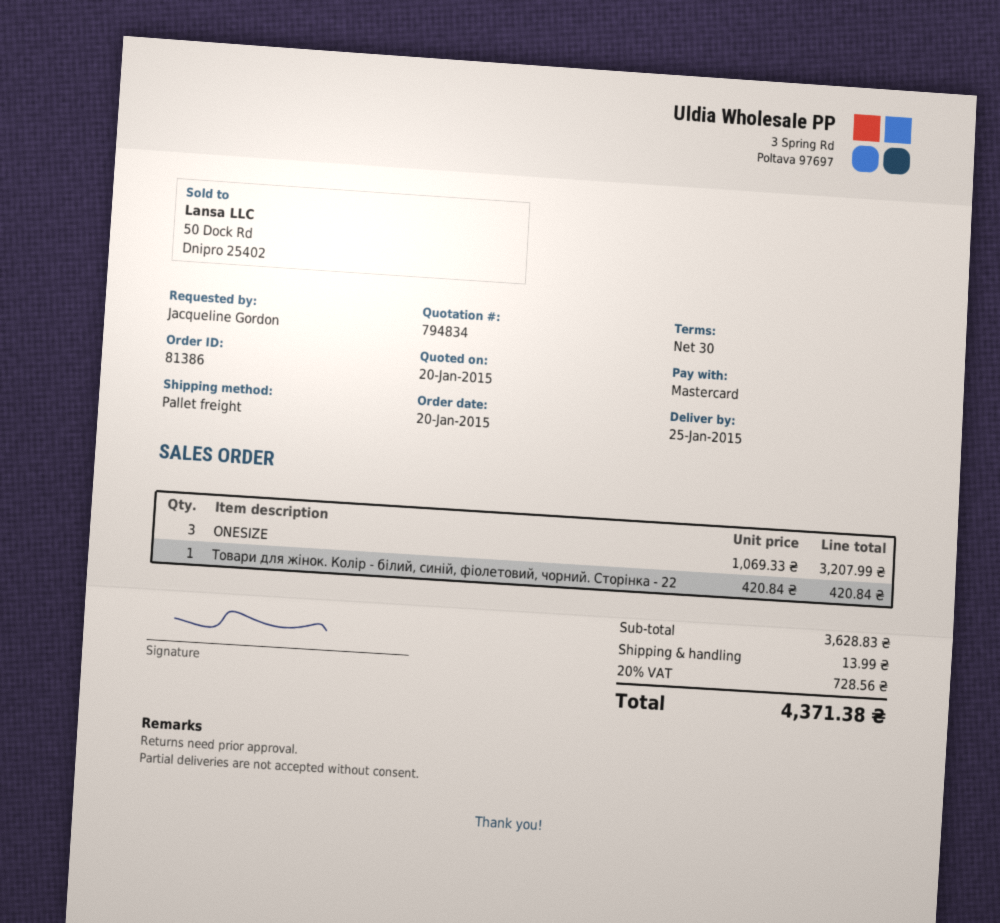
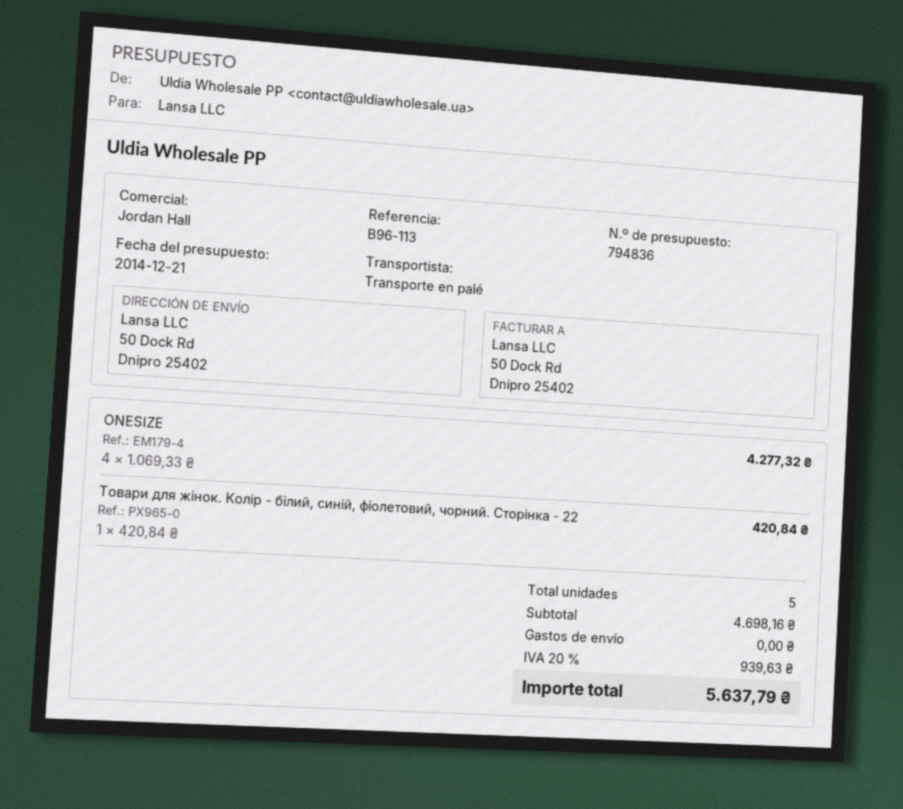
quote number: 794834 -> 794836
quote date: 2015-01-20 -> 2014-12-21
ONESIZE: 3 x 1069.33 = 3207.99 -> 4 x 1069.33 = 4277.32
subtotal: 3628.83 -> 4698.16
shipping: 13.99 -> 0.00
tax: 20% = 728.56 -> 20% = 939.63
total: 4371.38 -> 5637.79

